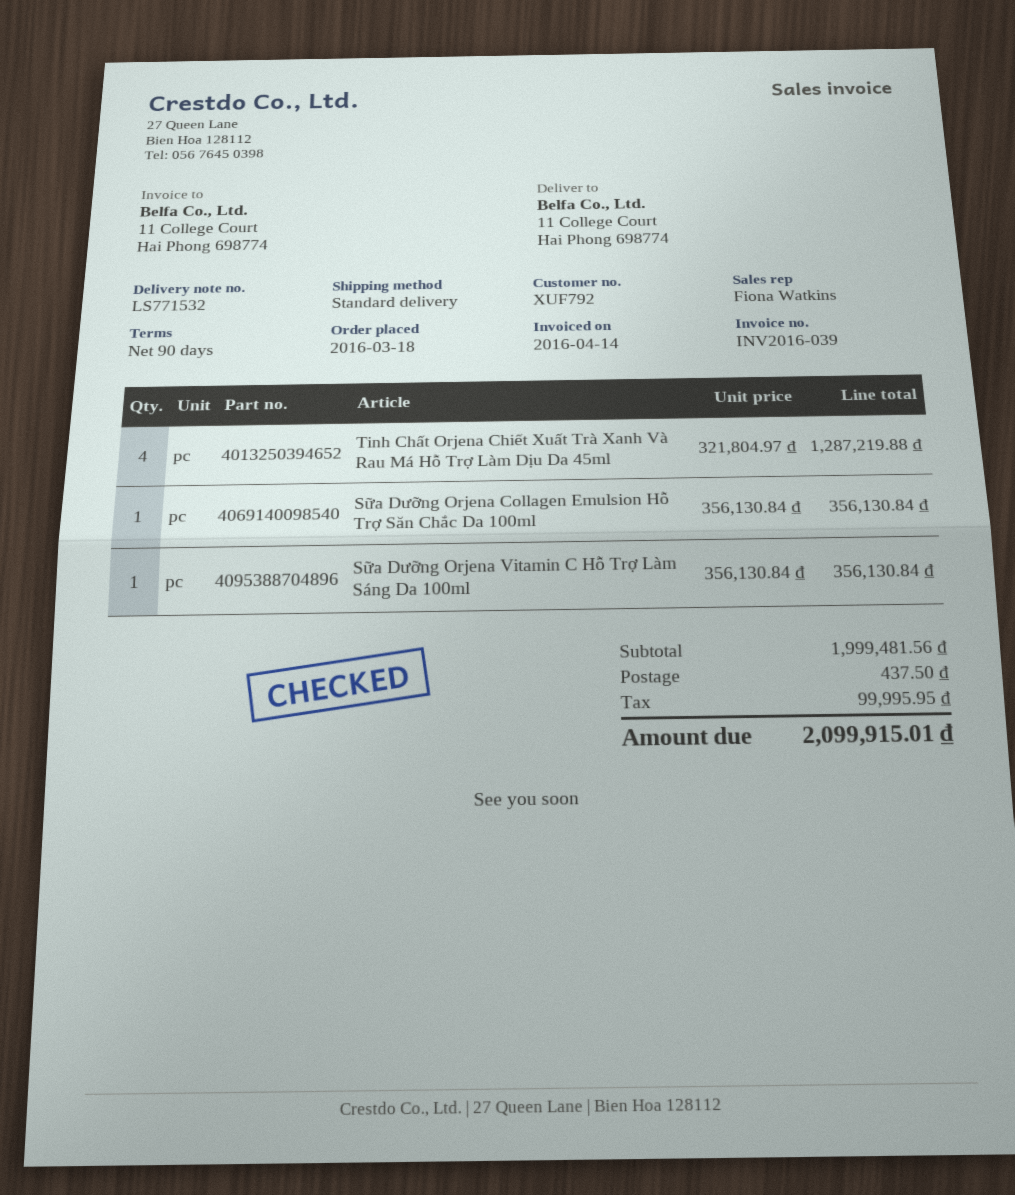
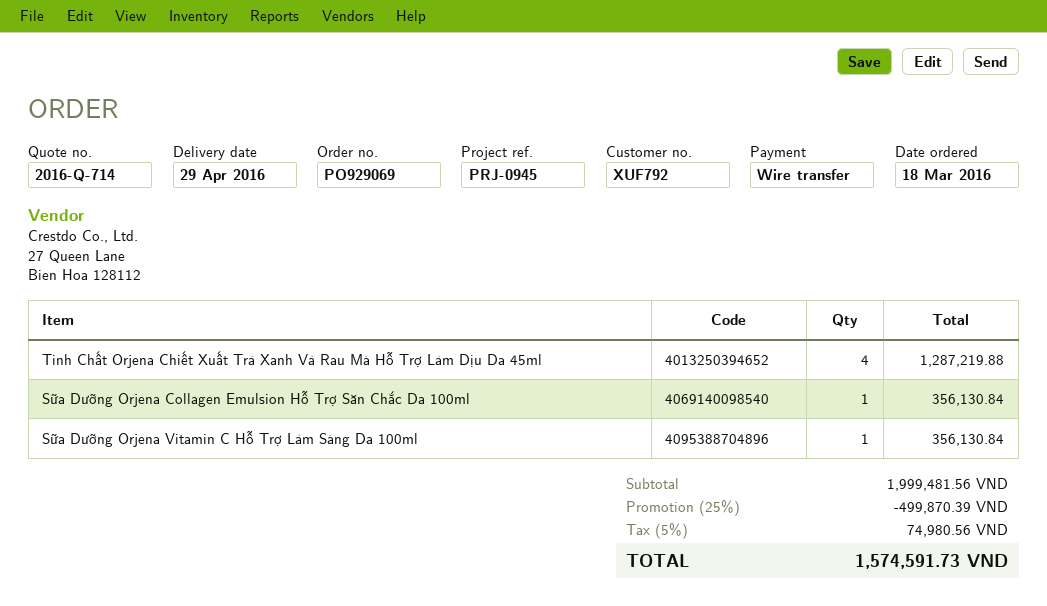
discount: none -> 25% = 499870.39
shipping: 437.50 -> none
tax: 99995.95 -> 74980.56
total: 2099915.01 -> 1574591.73

